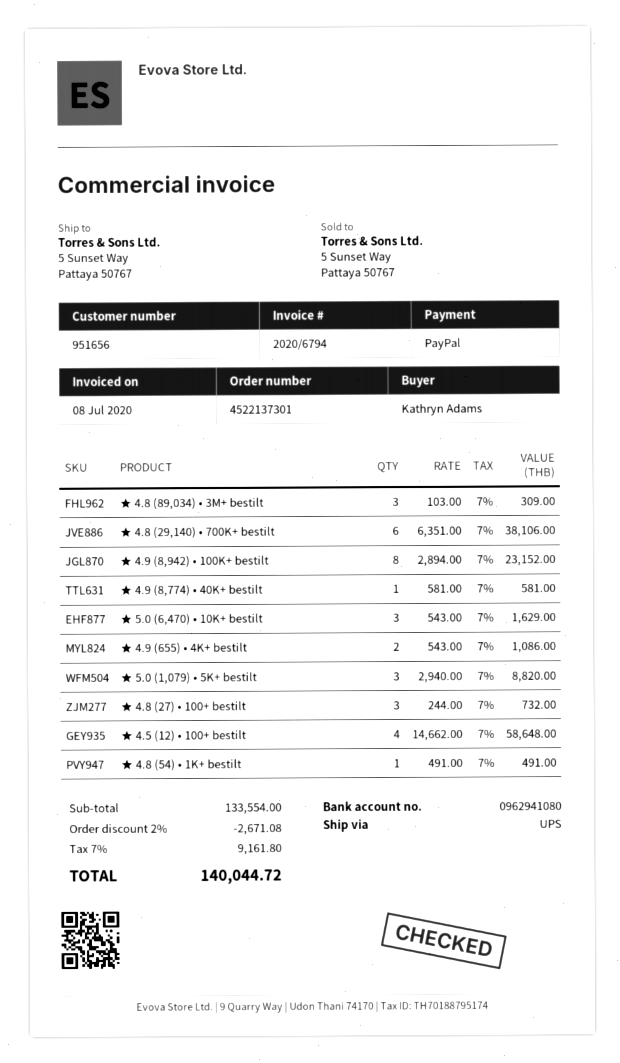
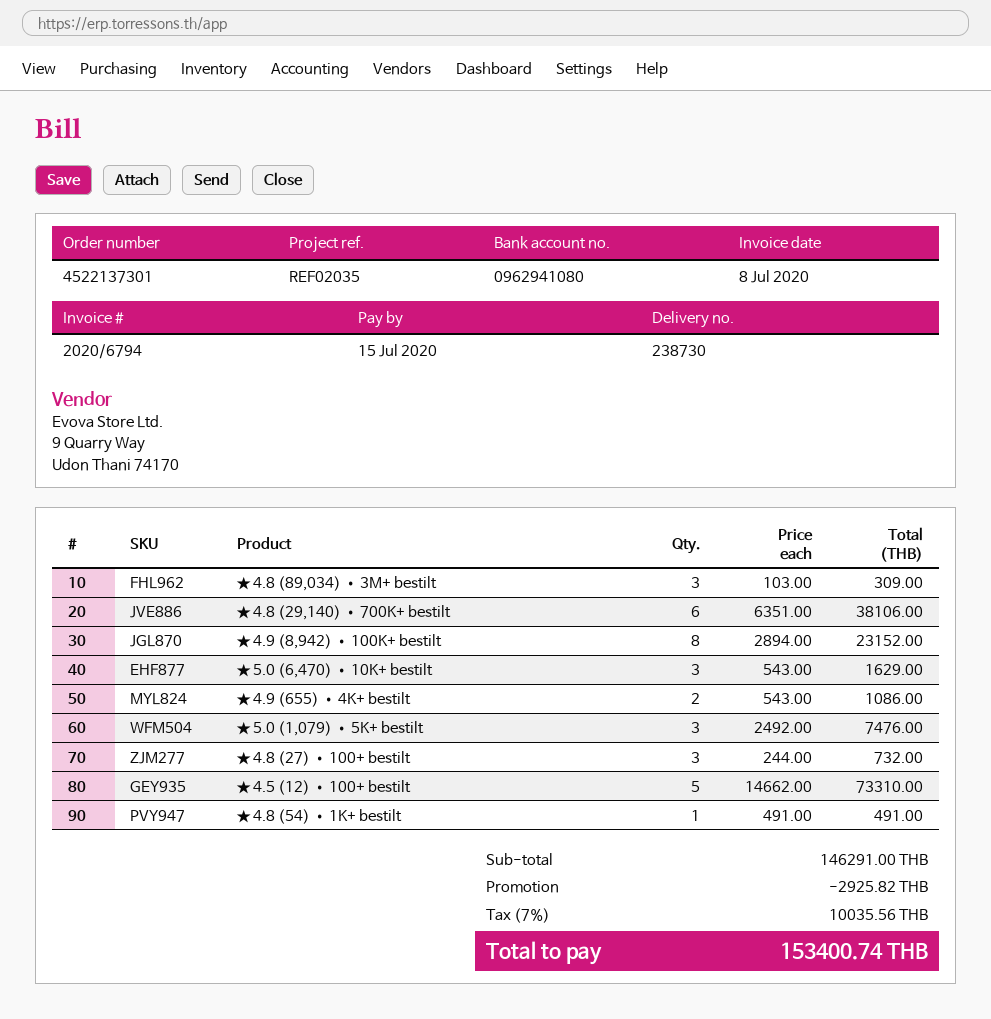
★ 4.9 (8,774) • 40K+ bestilt: 1 x 581.00 = 581.00 -> none
★ 5.0 (1,079) • 5K+ bestilt: 3 x 2940.00 = 8820.00 -> 3 x 2492.00 = 7476.00
★ 4.5 (12) • 100+ bestilt: 4 x 14662.00 = 58648.00 -> 5 x 14662.00 = 73310.00
subtotal: 133554.00 -> 146291.00
discount: 2671.08 -> 2925.82
tax: 7% = 9161.80 -> 7% = 10035.56
total: 140044.72 -> 153400.74

